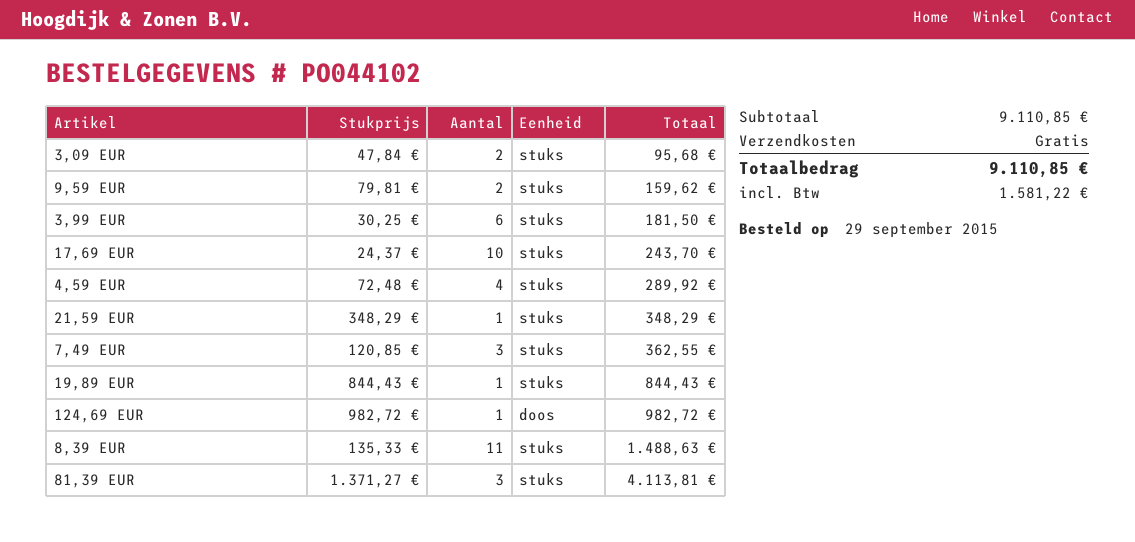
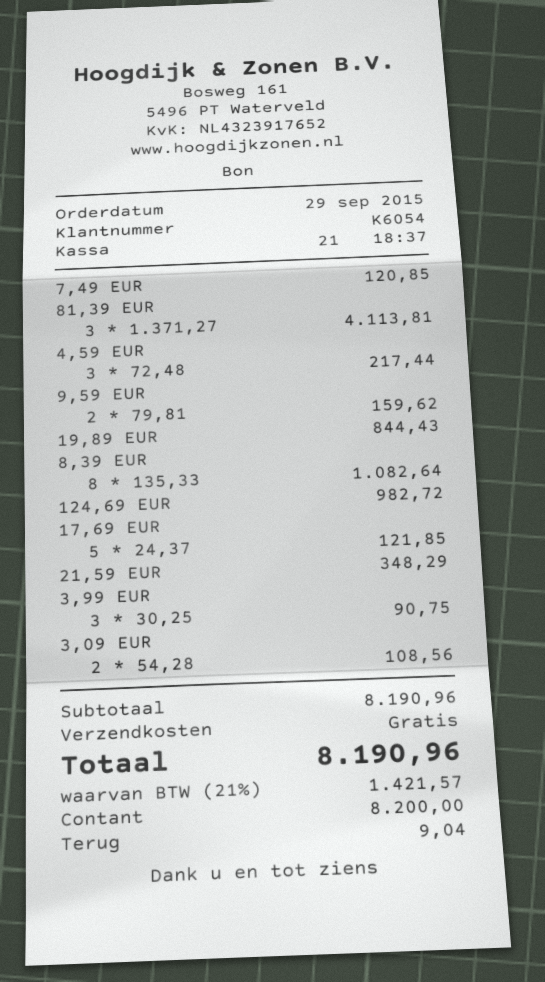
3,09 EUR: 2 x 47.84 = 95.68 -> 2 x 54.28 = 108.56
3,99 EUR: 6 x 30.25 = 181.50 -> 3 x 30.25 = 90.75
17,69 EUR: 10 x 24.37 = 243.70 -> 5 x 24.37 = 121.85
4,59 EUR: 4 x 72.48 = 289.92 -> 3 x 72.48 = 217.44
7,49 EUR: 3 x 120.85 = 362.55 -> 1 x 120.85 = 120.85
8,39 EUR: 11 x 135.33 = 1488.63 -> 8 x 135.33 = 1082.64
subtotal: 9110.85 -> 8190.96
tax: 1581.22 -> 1421.57
total: 9110.85 -> 8190.96

